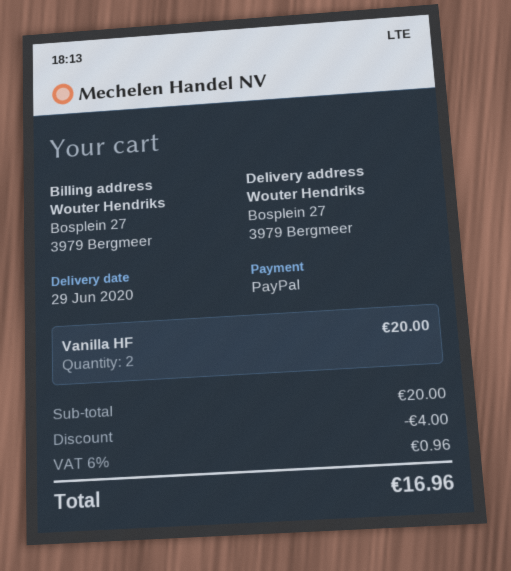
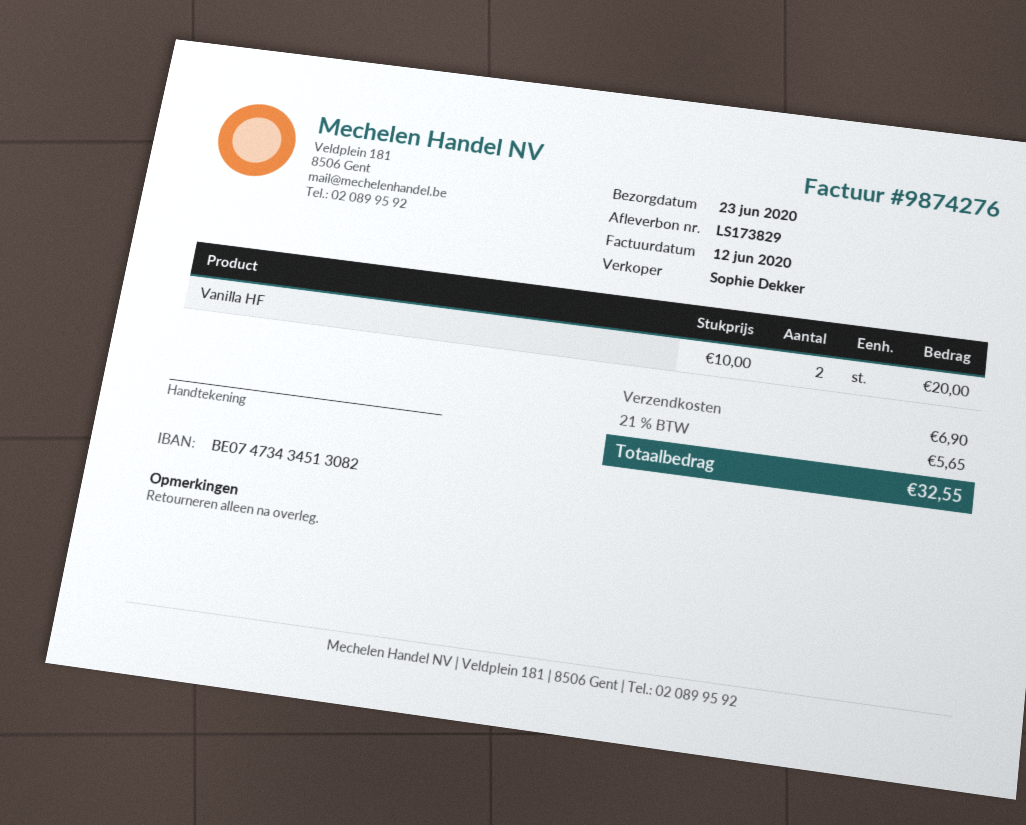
delivery date: 2020-06-29 -> 2020-06-23
discount: 4.00 -> none
shipping: none -> 6.90
tax: 6% = 0.96 -> 21% = 5.65
total: 16.96 -> 32.55

